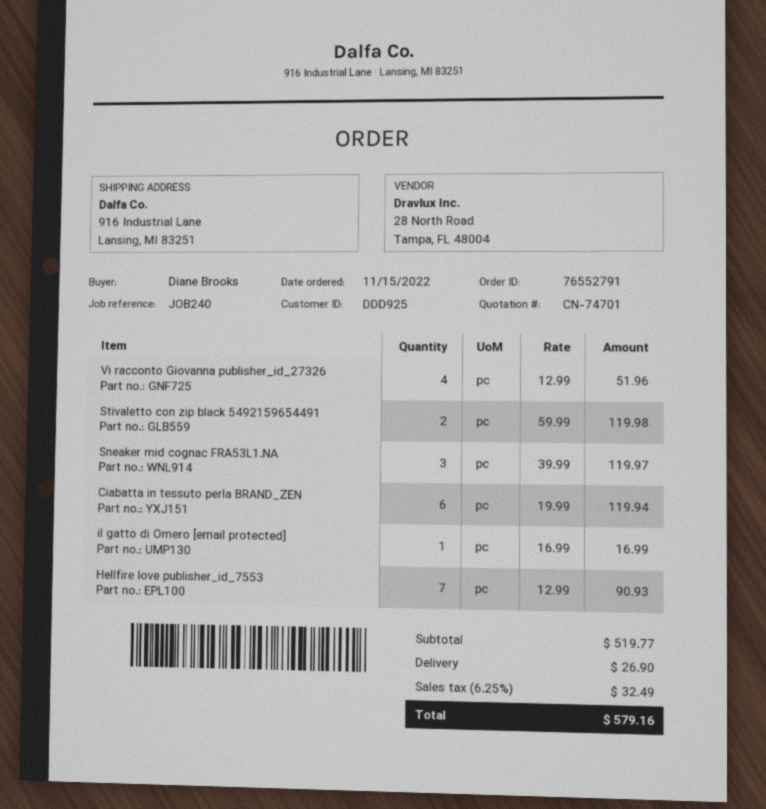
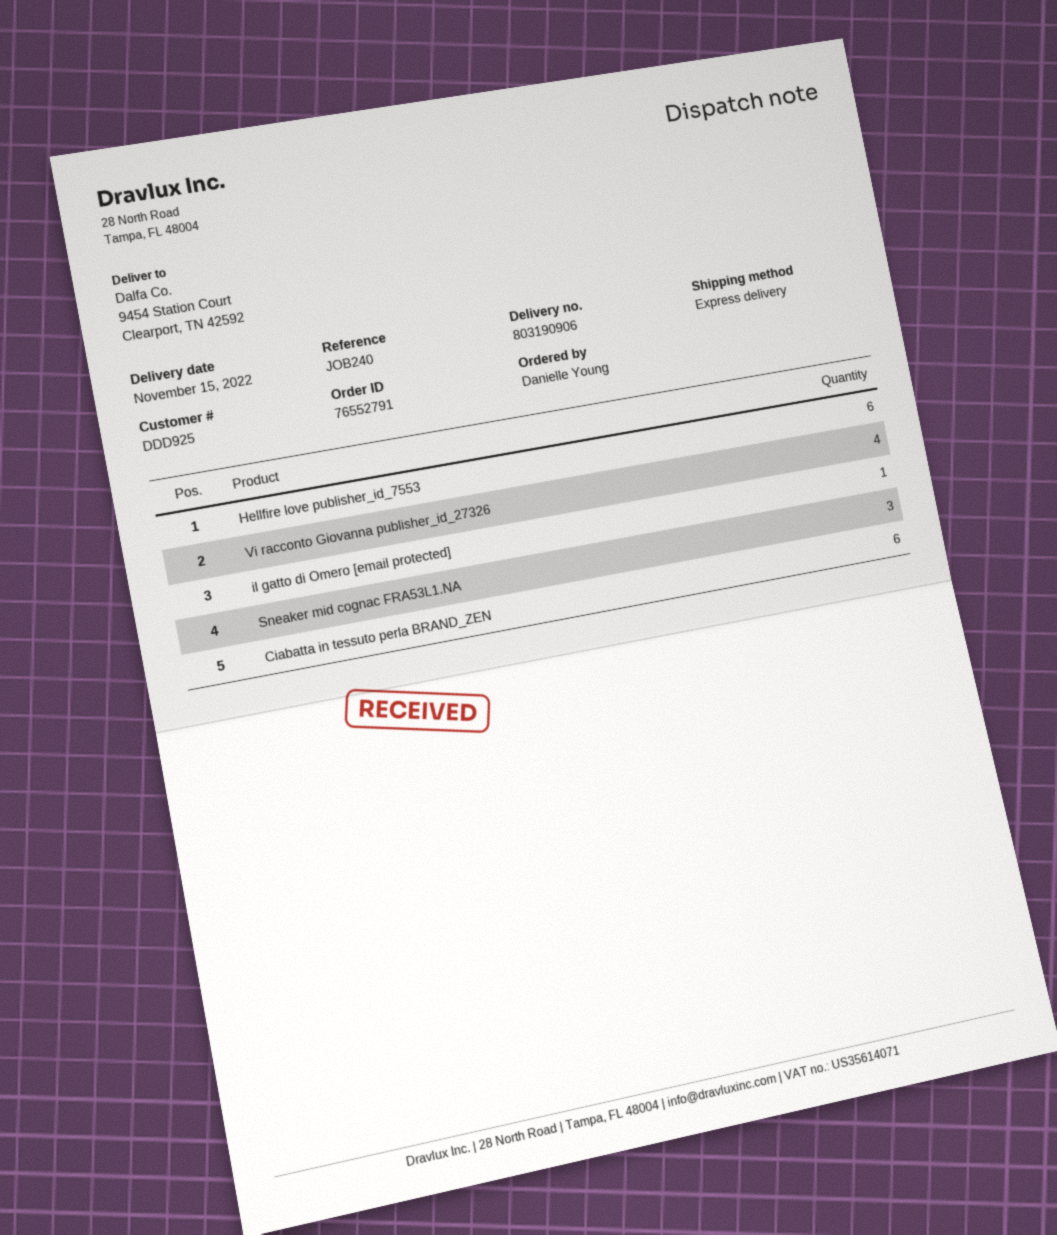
ordered by: Diane Brooks -> Danielle Young
ship to: 916 Industrial Lane, Lansing, MI 83251 -> 9454 Station Court, Clearport, TN 42592
Stivaletto con zip black 5492159654491: 2 -> none
Hellfire love publisher_id_7553: 7 -> 6

